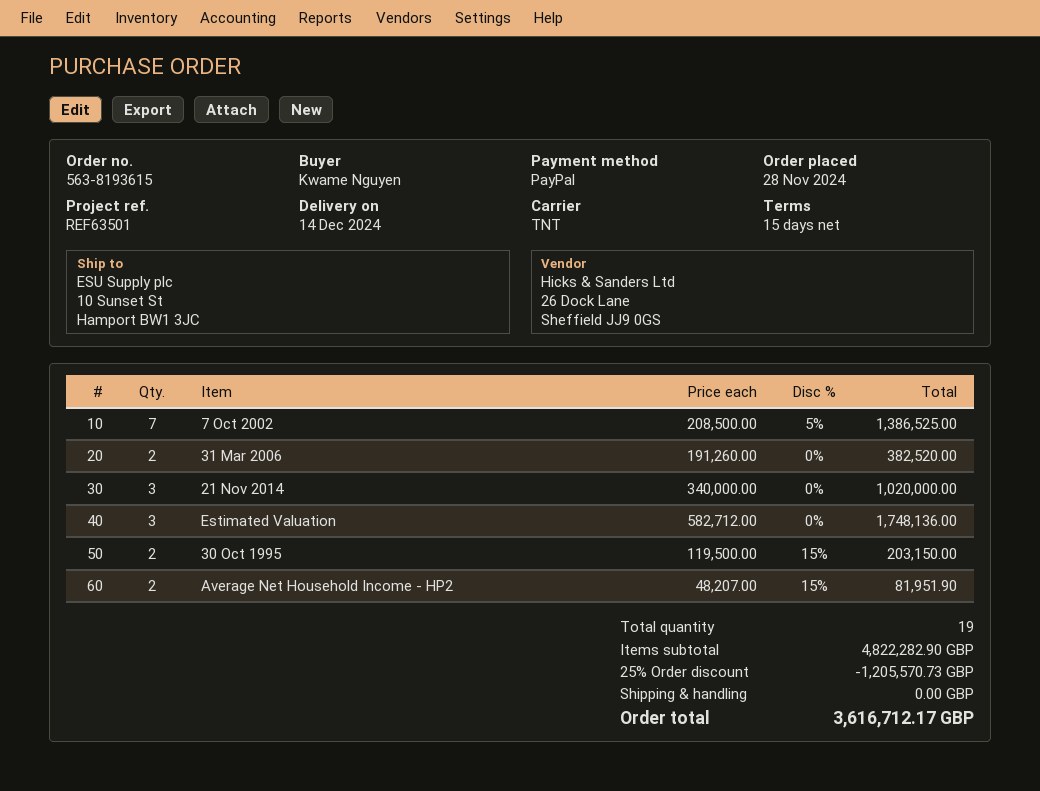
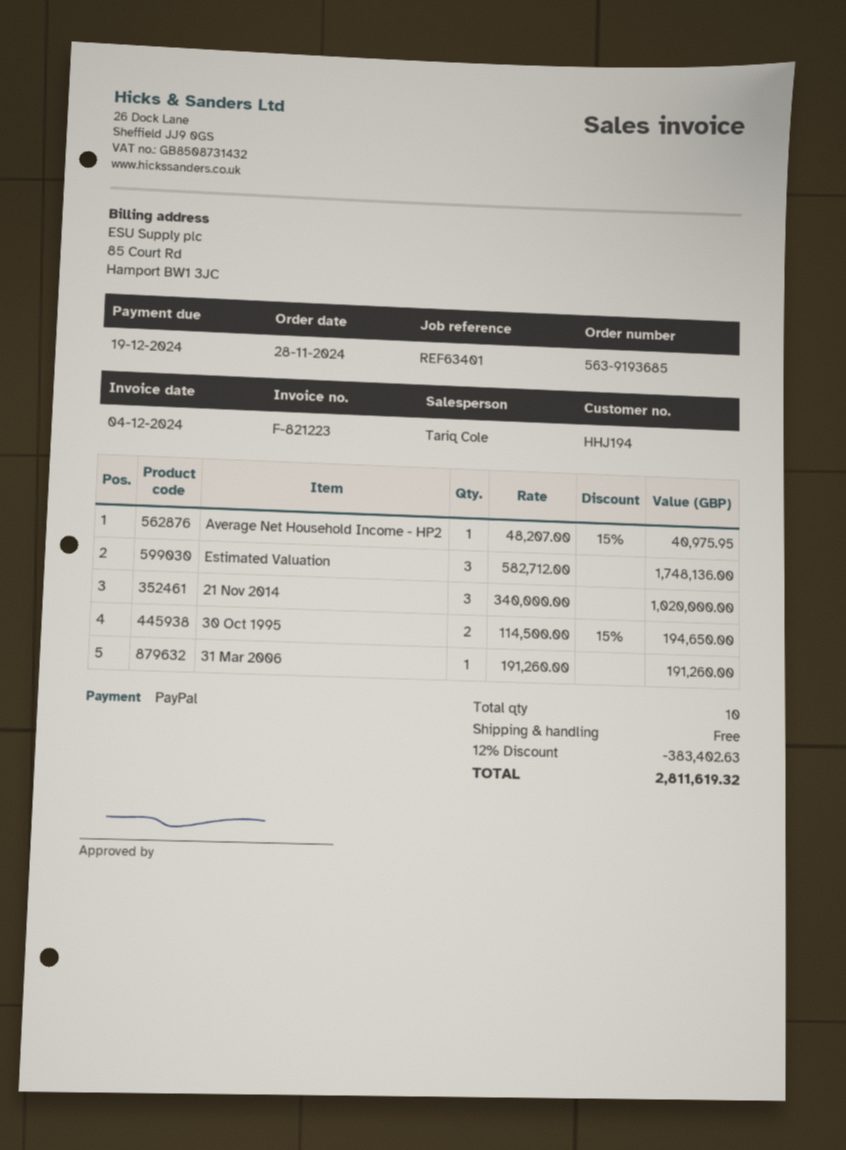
order number: 563-8193615 -> 563-9193685
reference: REF63501 -> REF63401
7 Oct 2002: 7 x 208500.00 - 5% = 1386525.00 -> none
31 Mar 2006: 2 x 191260.00 = 382520.00 -> 1 x 191260.00 = 191260.00
30 Oct 1995: 2 x 119500.00 - 15% = 203150.00 -> 2 x 114500.00 - 15% = 194650.00
Average Net Household Income - HP2: 2 x 48207.00 - 15% = 81951.90 -> 1 x 48207.00 - 15% = 40975.95
total quantity: 19 -> 10
discount: 25% = 1205570.73 -> 12% = 383402.63
total: 3616712.17 -> 2811619.32

